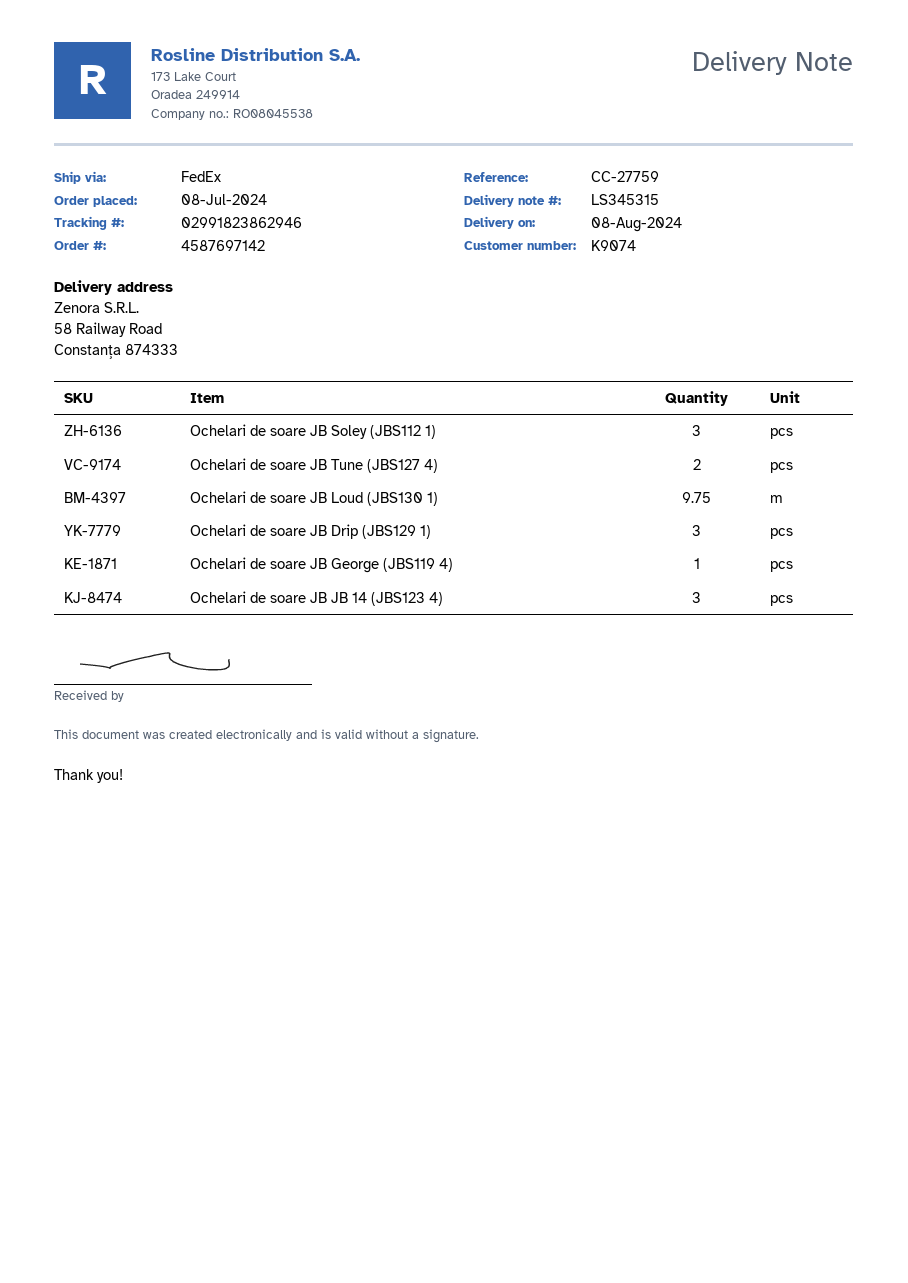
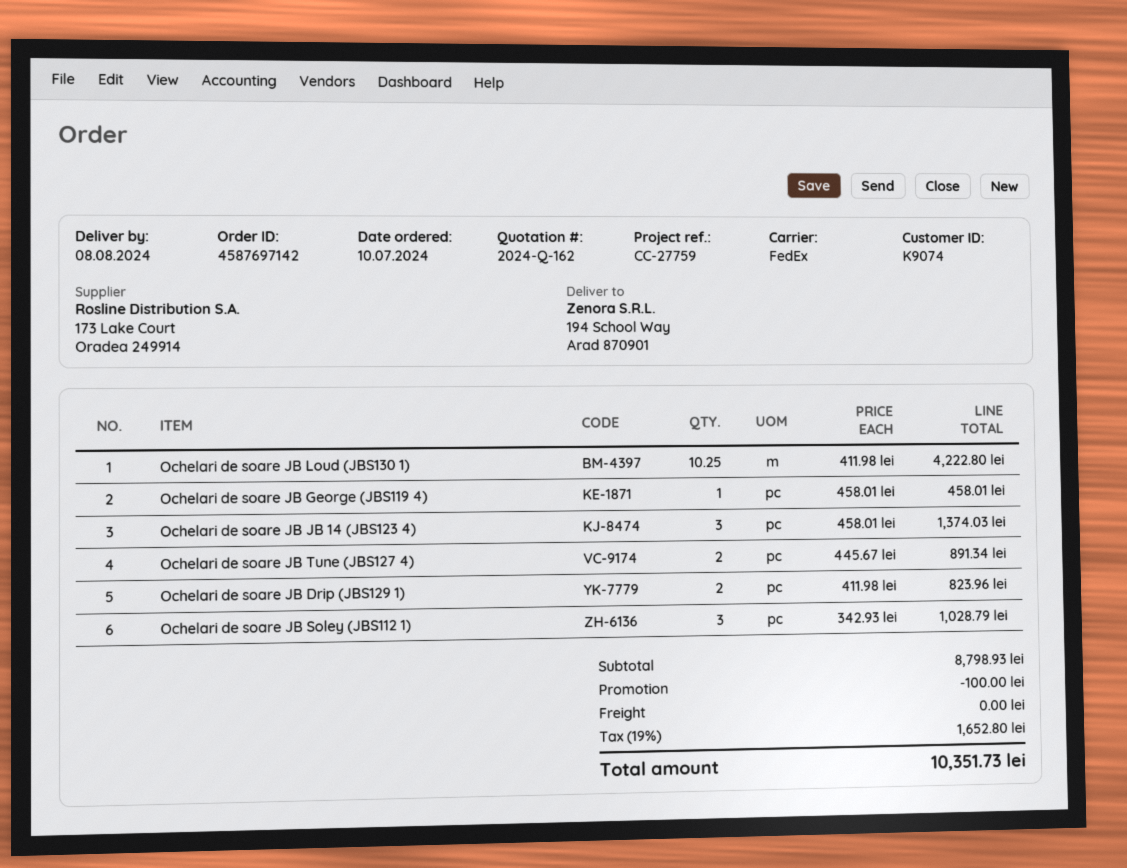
order date: 2024-07-08 -> 2024-07-10
ship to: 58 Railway Road, Constanța 874333 -> 194 School Way, Arad 870901
Ochelari de soare JB Loud (JBS130 1): 9.75 -> 10.25
Ochelari de soare JB Drip (JBS129 1): 3 -> 2

